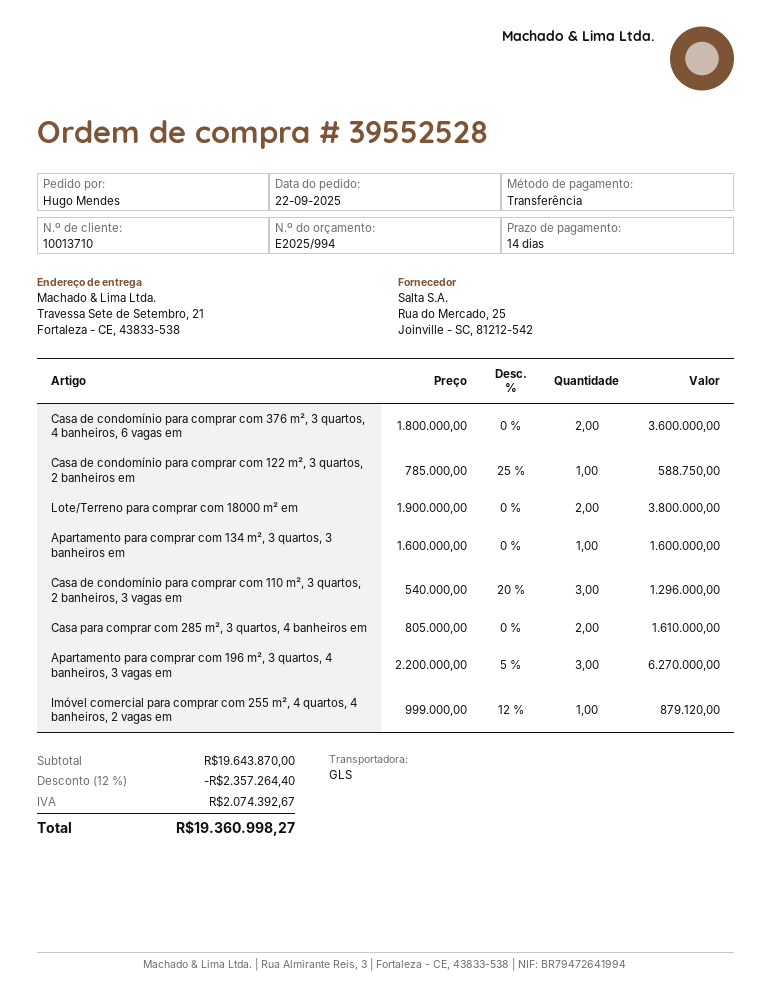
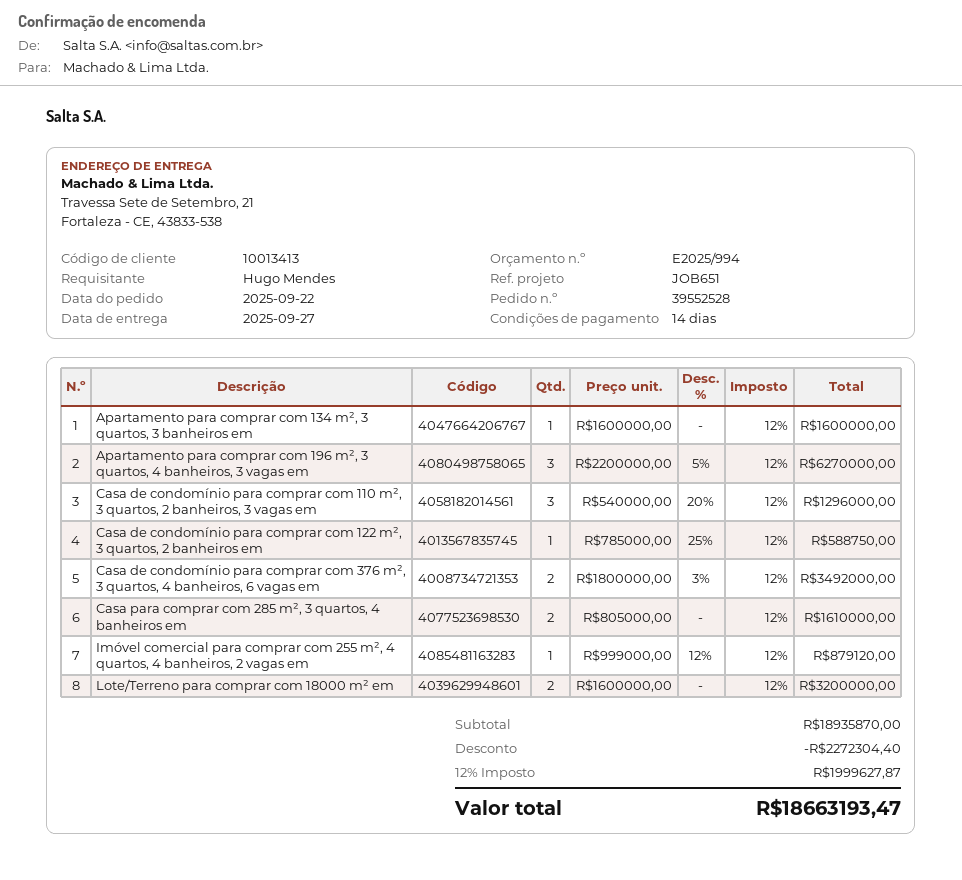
customer number: 10013710 -> 10013413
Casa de condomínio para comprar com 376 m², 3 quartos, 4 banheiros, 6 vagas em: 2 x 1800000.00 = 3600000.00 -> 2 x 1800000.00 - 3% = 3492000.00
Lote/Terreno para comprar com 18000 m² em: 2 x 1900000.00 = 3800000.00 -> 2 x 1600000.00 = 3200000.00
subtotal: 19643870.00 -> 18935870.00
discount: 2357264.40 -> 2272304.40
tax: 2074392.67 -> 1999627.87
total: 19360998.27 -> 18663193.47

